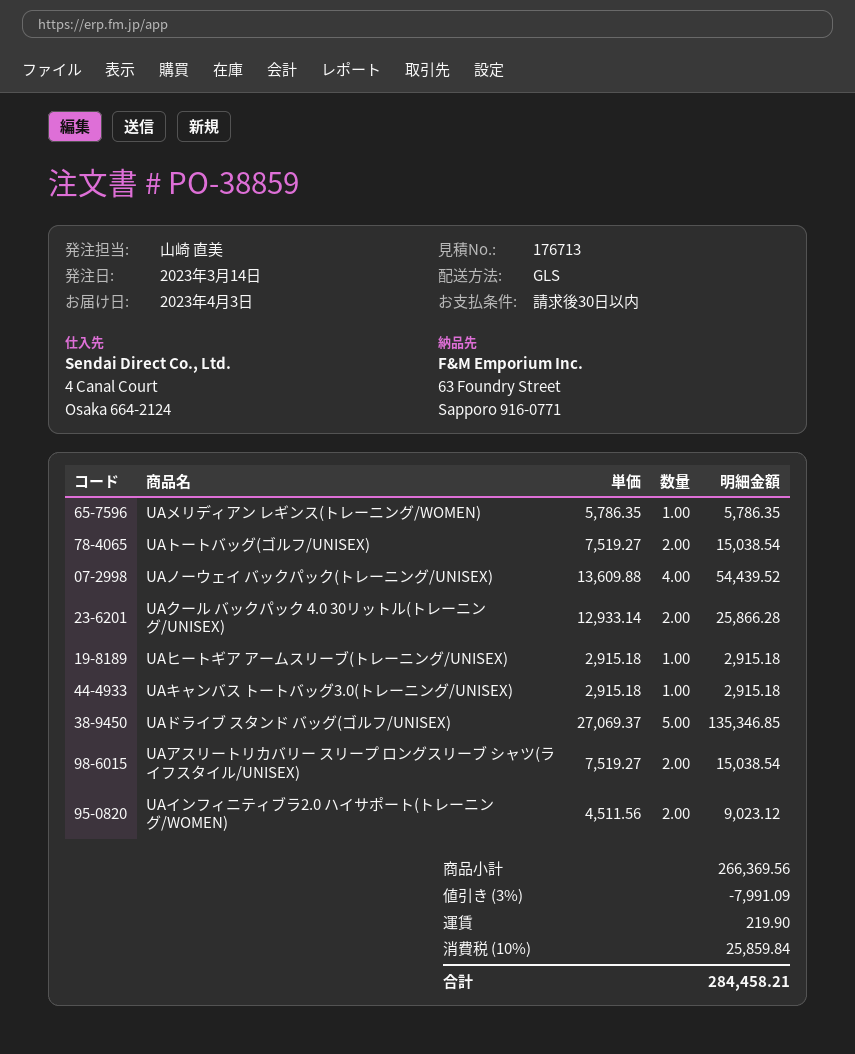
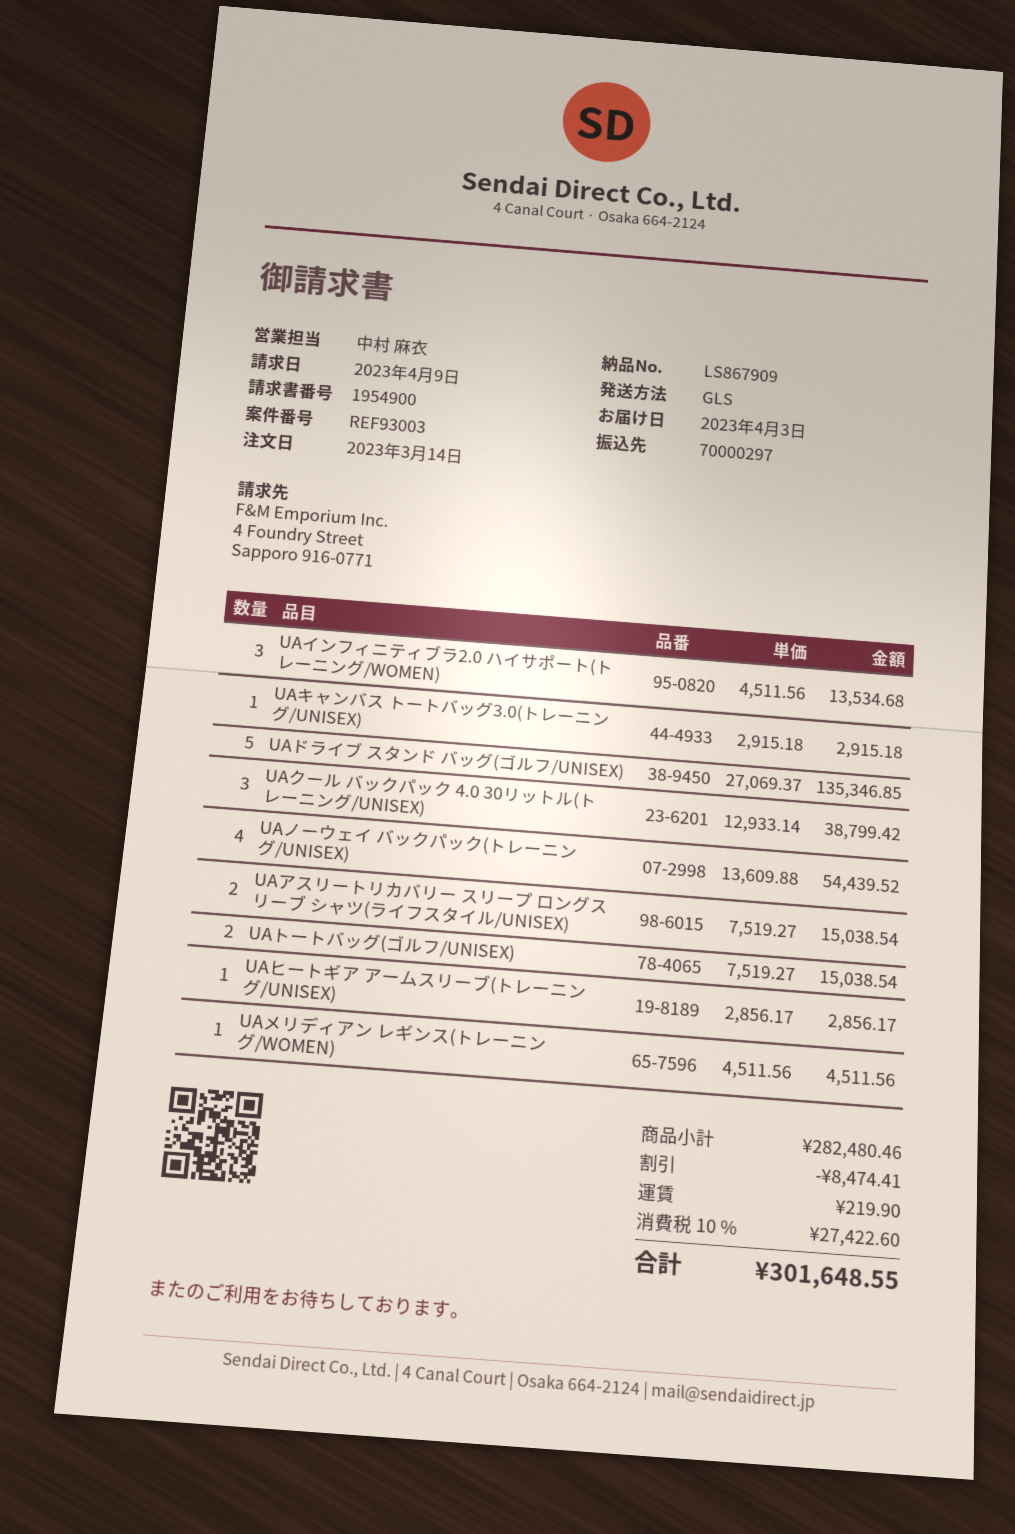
UAメリディアン レギンス(トレーニング/WOMEN): 1 x 5786.35 = 5786.35 -> 1 x 4511.56 = 4511.56
UAクール バックパック 4.0 30リットル(トレーニング/UNISEX): 2 x 12933.14 = 25866.28 -> 3 x 12933.14 = 38799.42
UAヒートギア アームスリーブ(トレーニング/UNISEX): 1 x 2915.18 = 2915.18 -> 1 x 2856.17 = 2856.17
UAインフィニティブラ2.0 ハイサポート(トレーニング/WOMEN): 2 x 4511.56 = 9023.12 -> 3 x 4511.56 = 13534.68
subtotal: 266369.56 -> 282480.46
discount: 7991.09 -> 8474.41
tax: 10% = 25859.84 -> 10% = 27422.60
total: 284458.21 -> 301648.55

